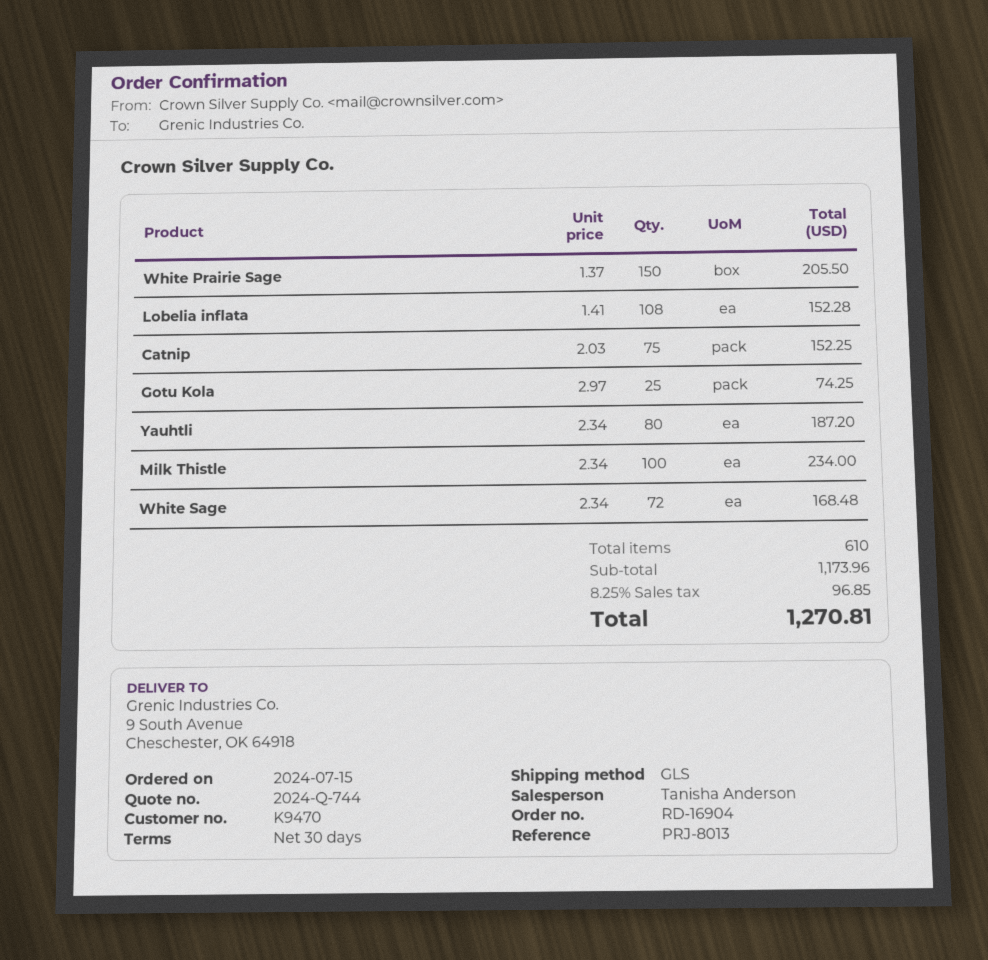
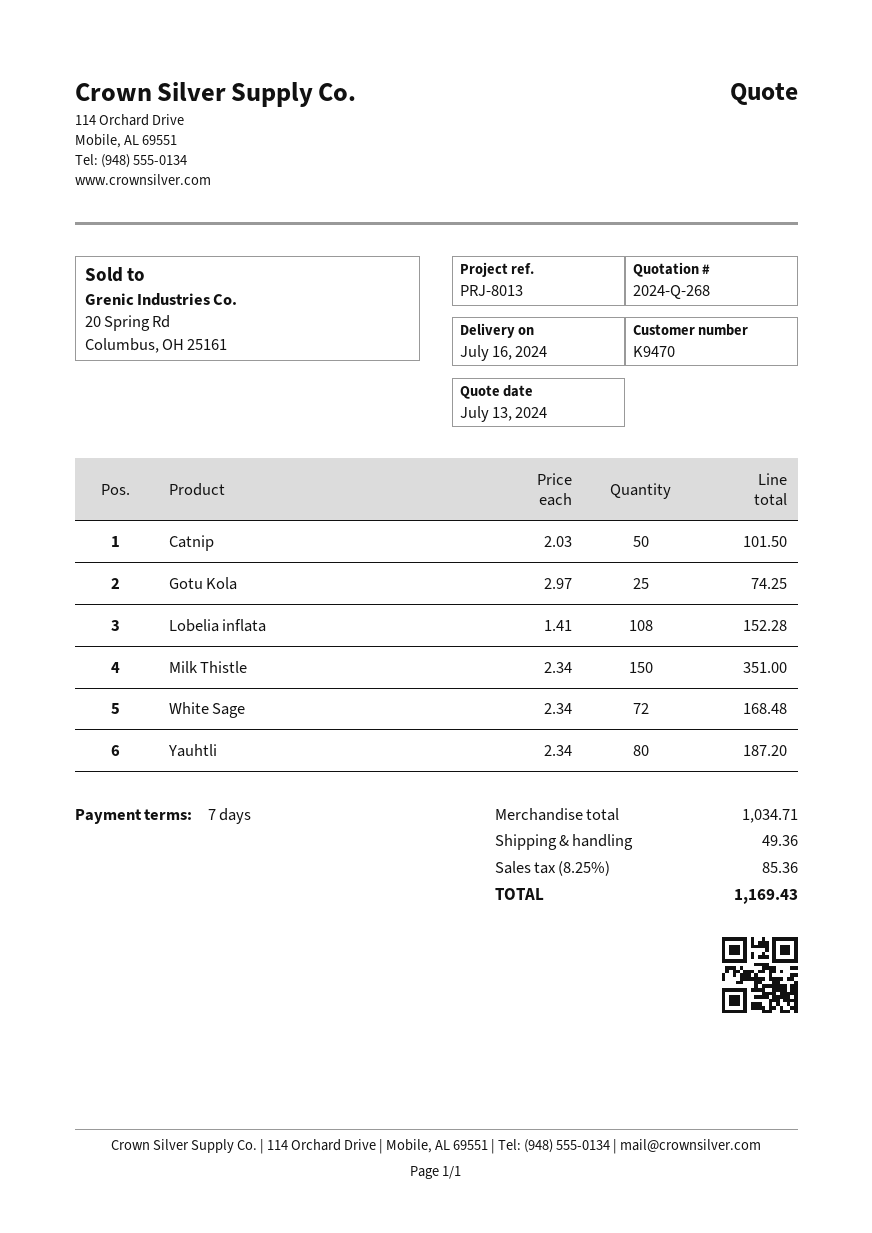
quote number: 2024-Q-744 -> 2024-Q-268
payment terms: 30 days -> 7 days
White Prairie Sage: 150 x 1.37 = 205.50 -> none
Catnip: 75 x 2.03 = 152.25 -> 50 x 2.03 = 101.50
Milk Thistle: 100 x 2.34 = 234.00 -> 150 x 2.34 = 351.00
subtotal: 1173.96 -> 1034.71
shipping: none -> 49.36
tax: 8.25% = 96.85 -> 8.25% = 85.36
total: 1270.81 -> 1169.43

